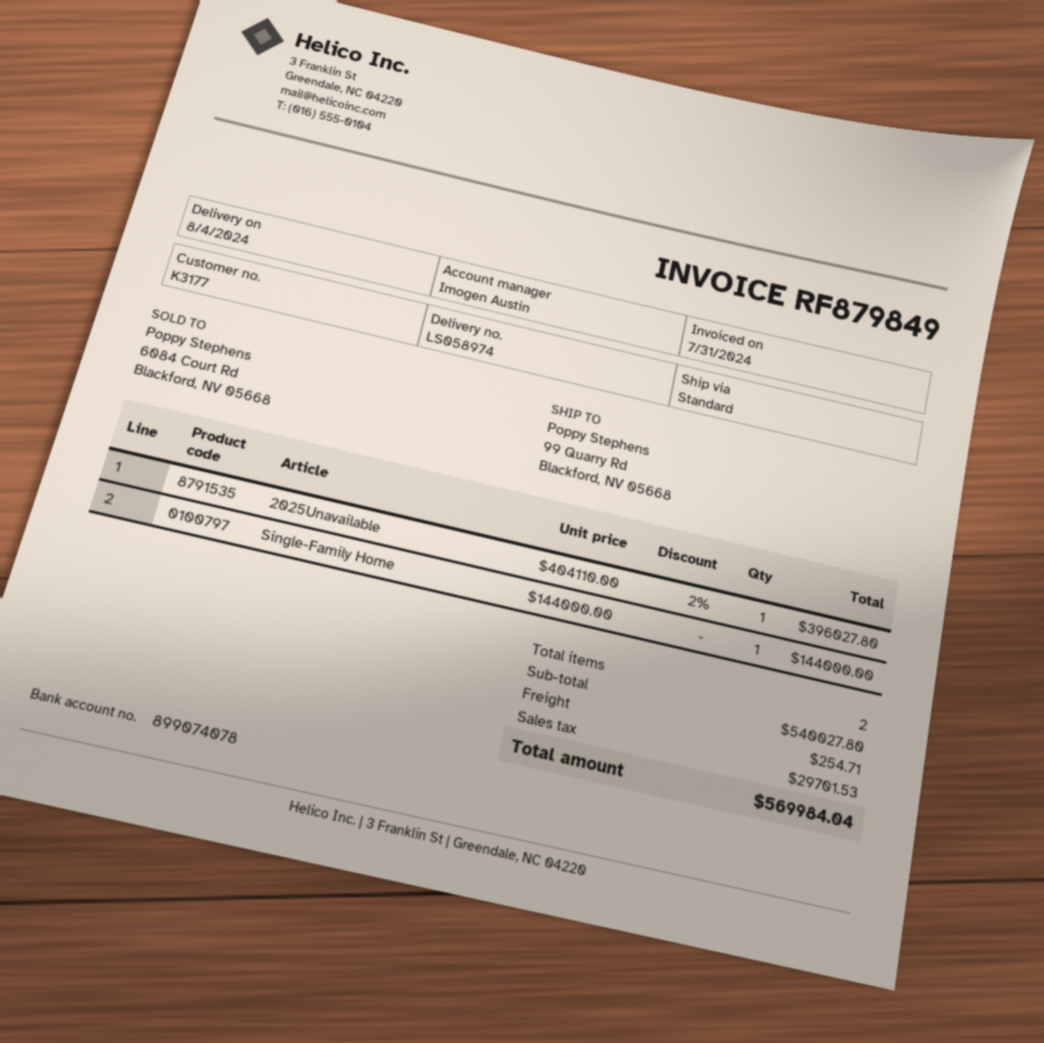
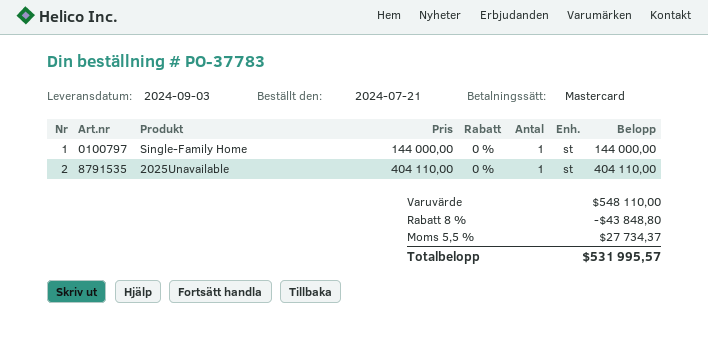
delivery date: 2024-08-04 -> 2024-09-03
2025Unavailable: 1 x 404110.00 - 2% = 396027.80 -> 1 x 404110.00 = 404110.00
subtotal: 540027.80 -> 548110.00
discount: none -> 8% = 43848.80
shipping: 254.71 -> none
tax: 29701.53 -> 27734.37
total: 569984.04 -> 531995.57

